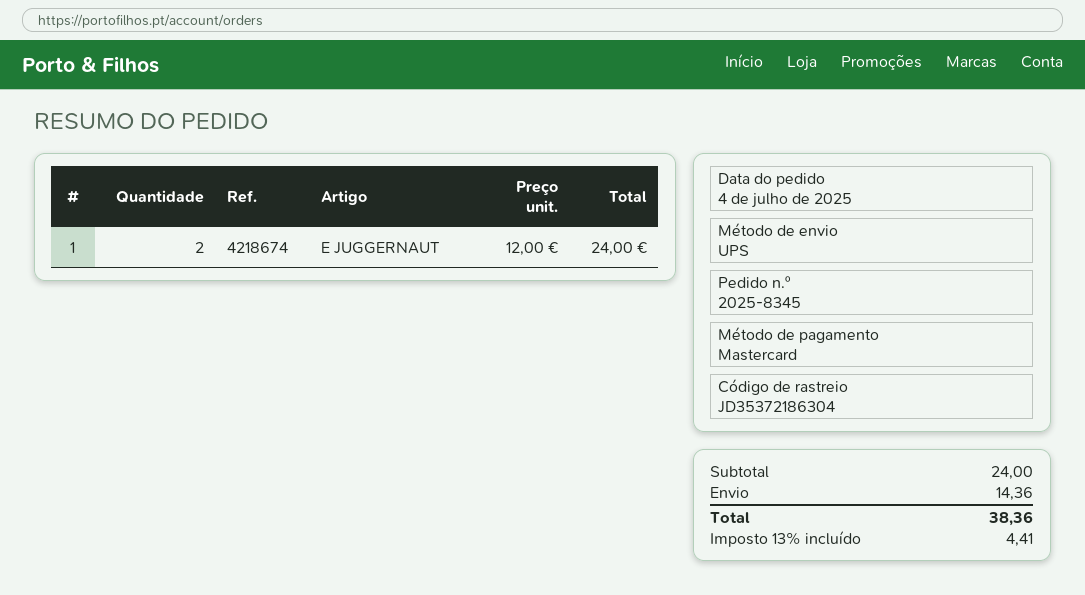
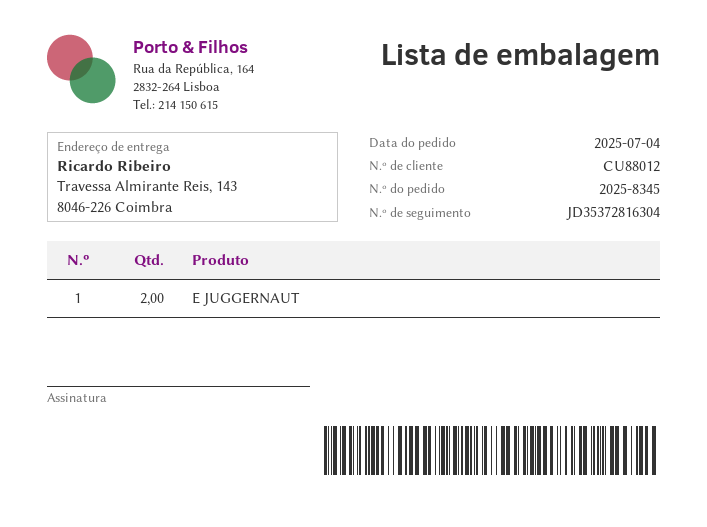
tracking number: JD35372186304 -> JD35372816304

